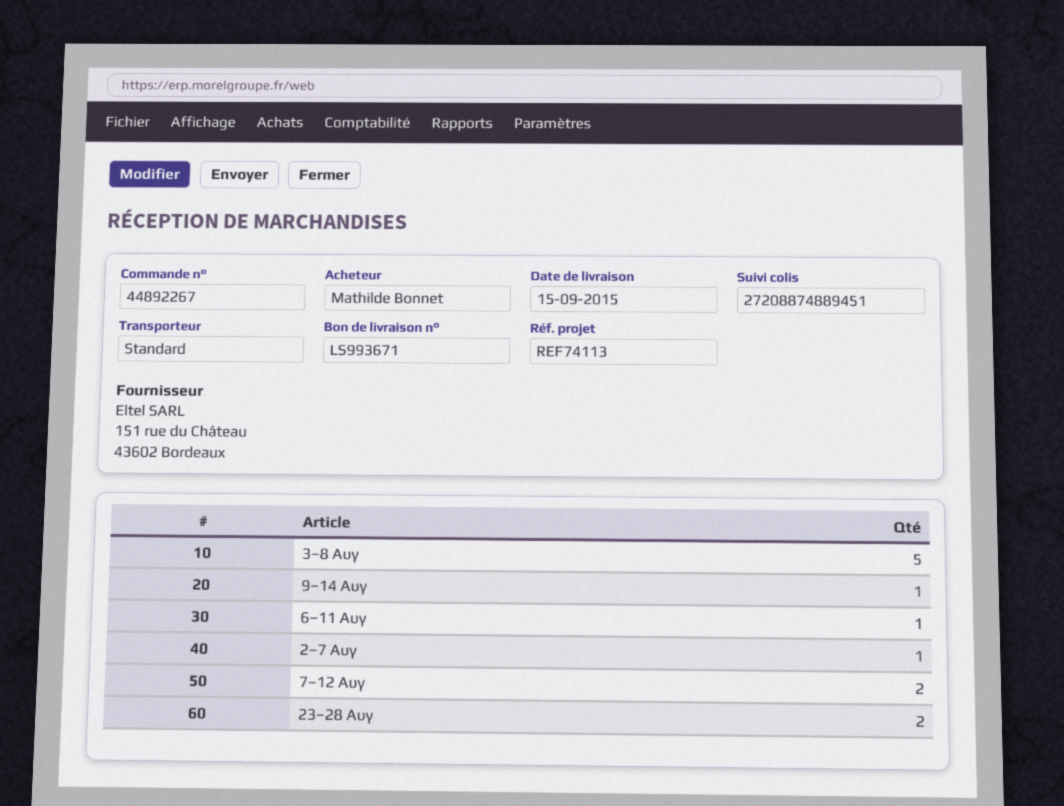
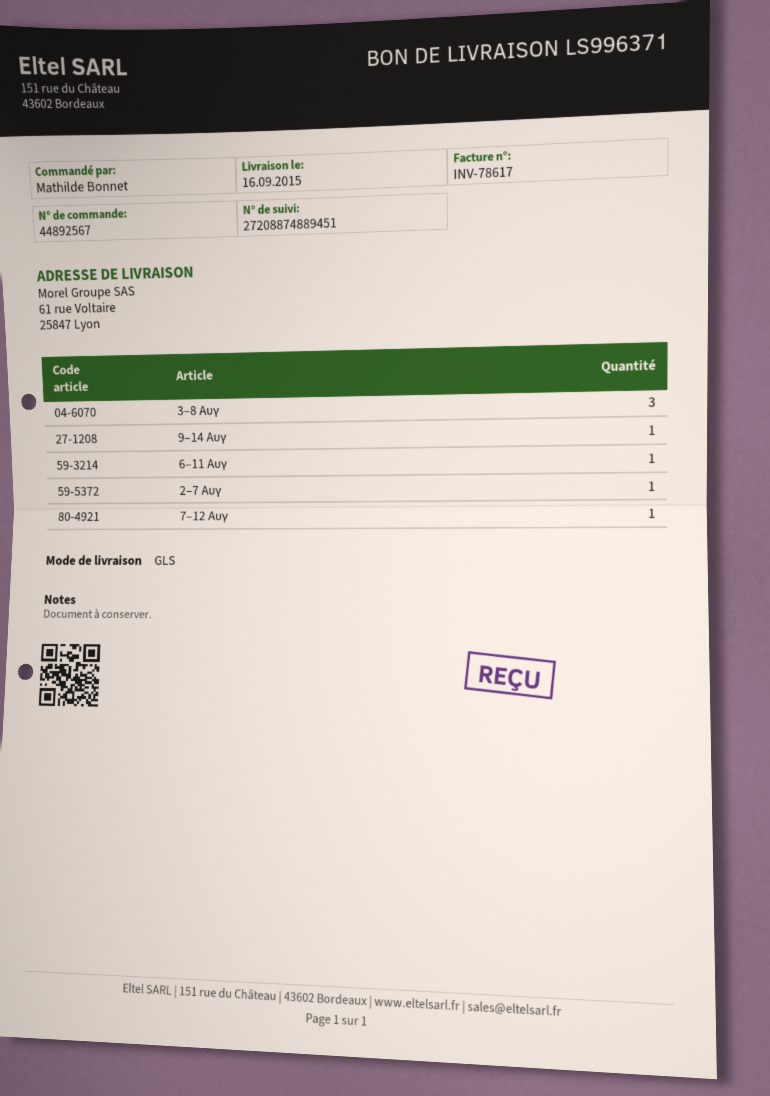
order number: 44892267 -> 44892567
delivery note number: LS993671 -> LS996371
delivery date: 2015-09-15 -> 2015-09-16
shipping method: standard -> GLS
3–8 Αυγ: 5 -> 3
7–12 Αυγ: 2 -> 1
23–28 Αυγ: 2 -> none

